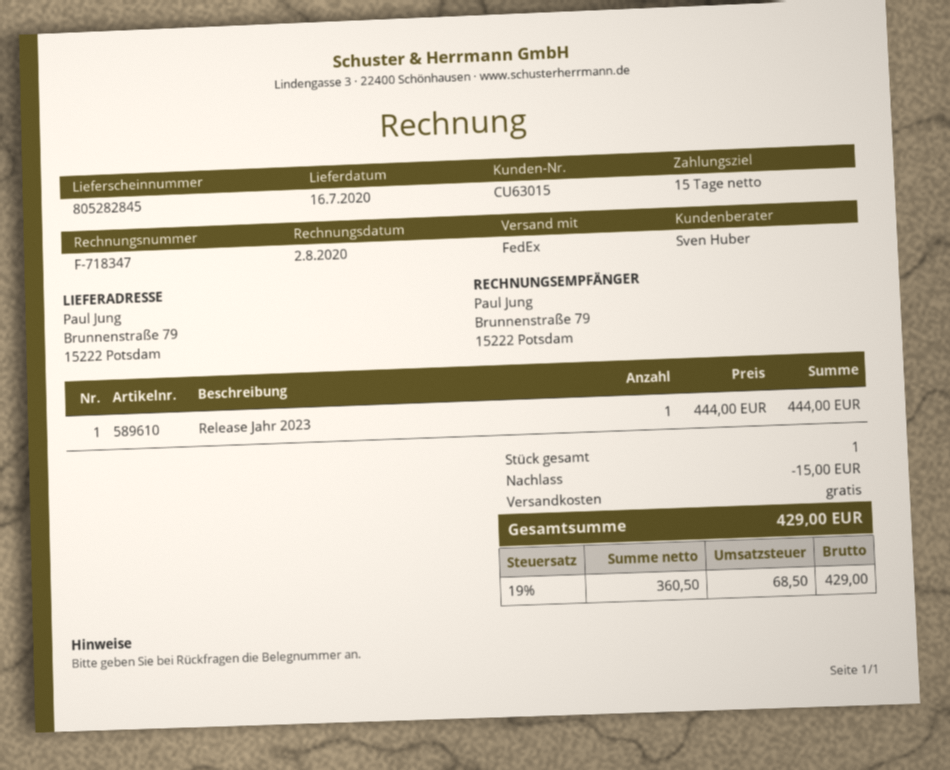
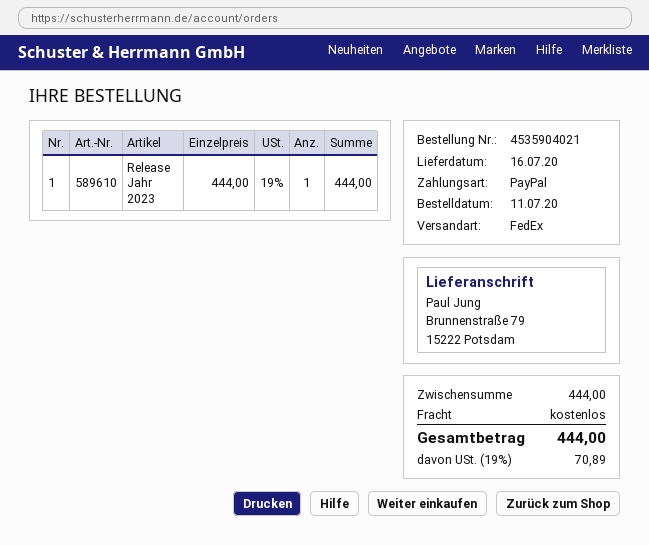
discount: 15.00 -> none
tax: 19% = 68.50 -> 19% = 70.89
total: 429.00 -> 444.00

